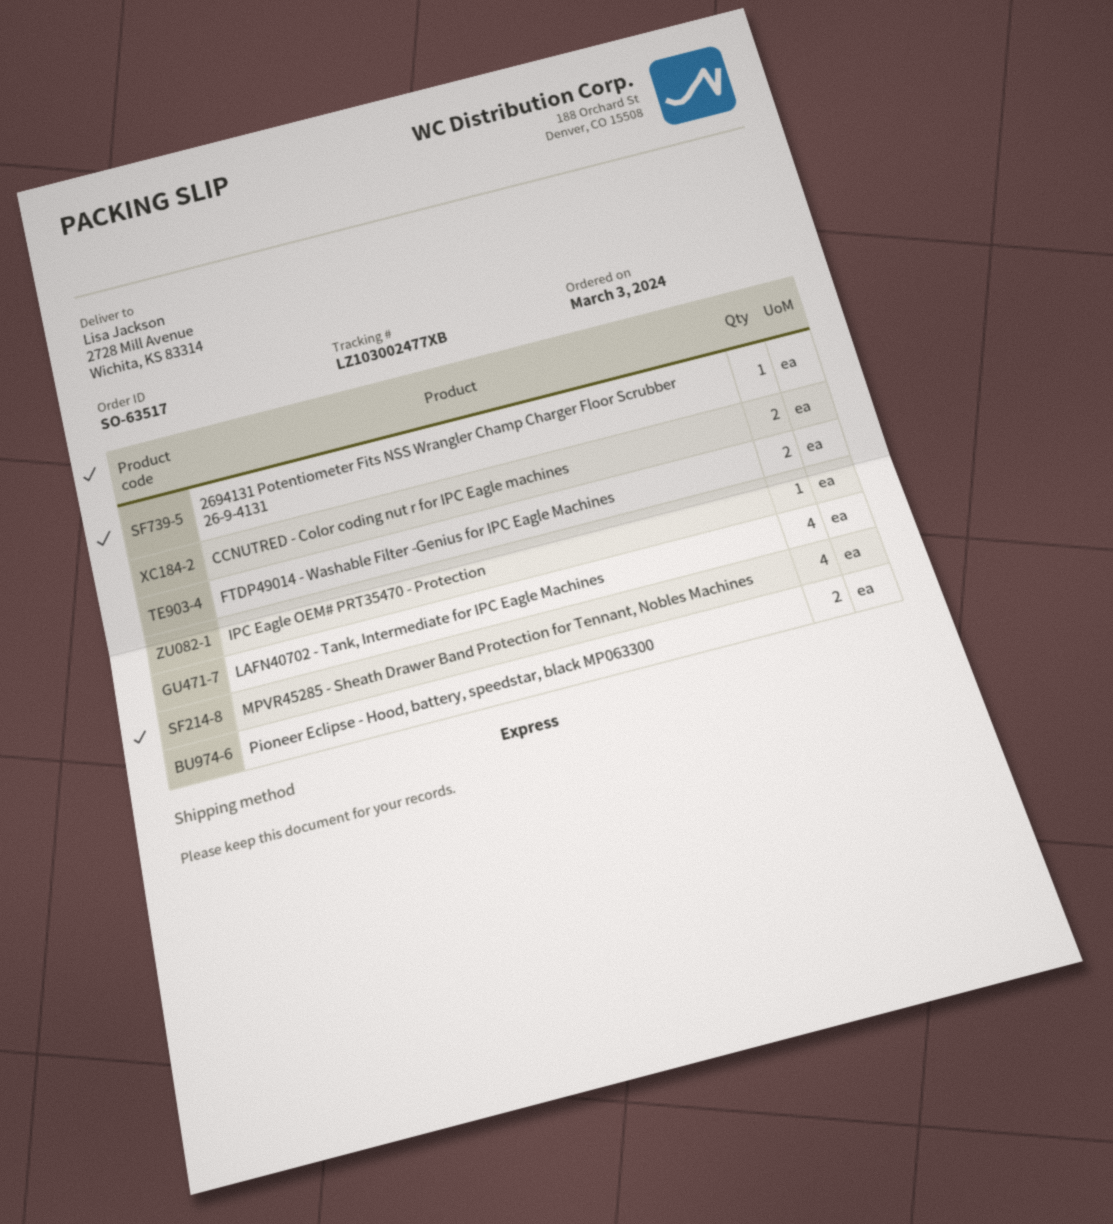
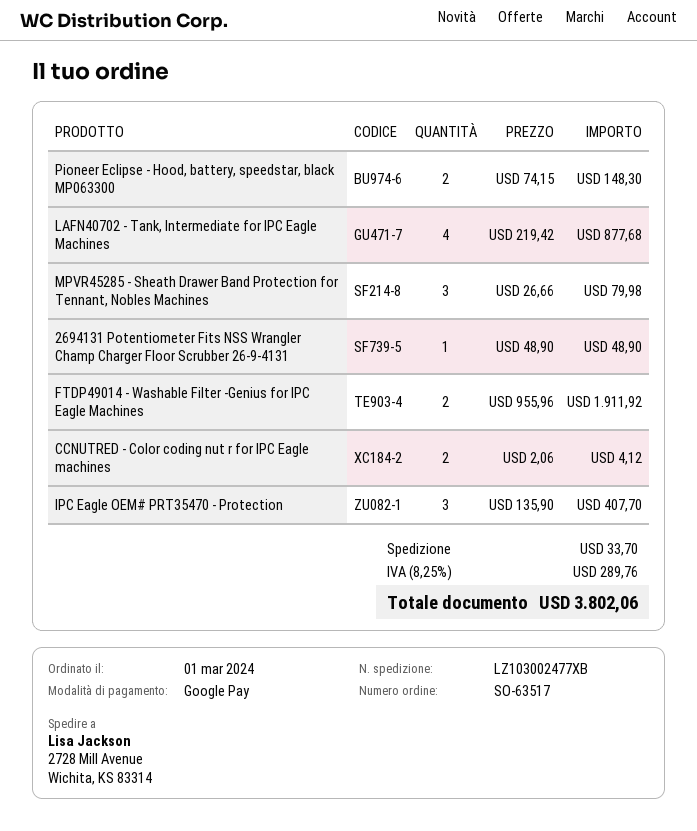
order date: 2024-03-03 -> 2024-03-01
IPC Eagle OEM# PRT35470 - Protection: 1 -> 3
MPVR45285 - Sheath Drawer Band Protection for Tennant, Nobles Machines: 4 -> 3

